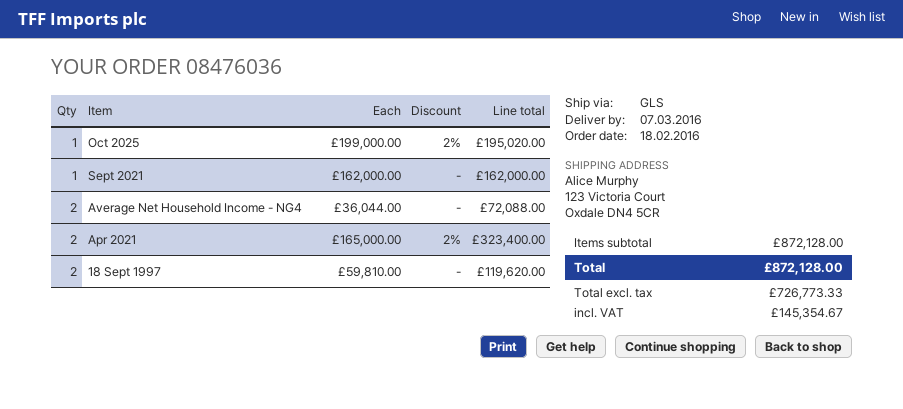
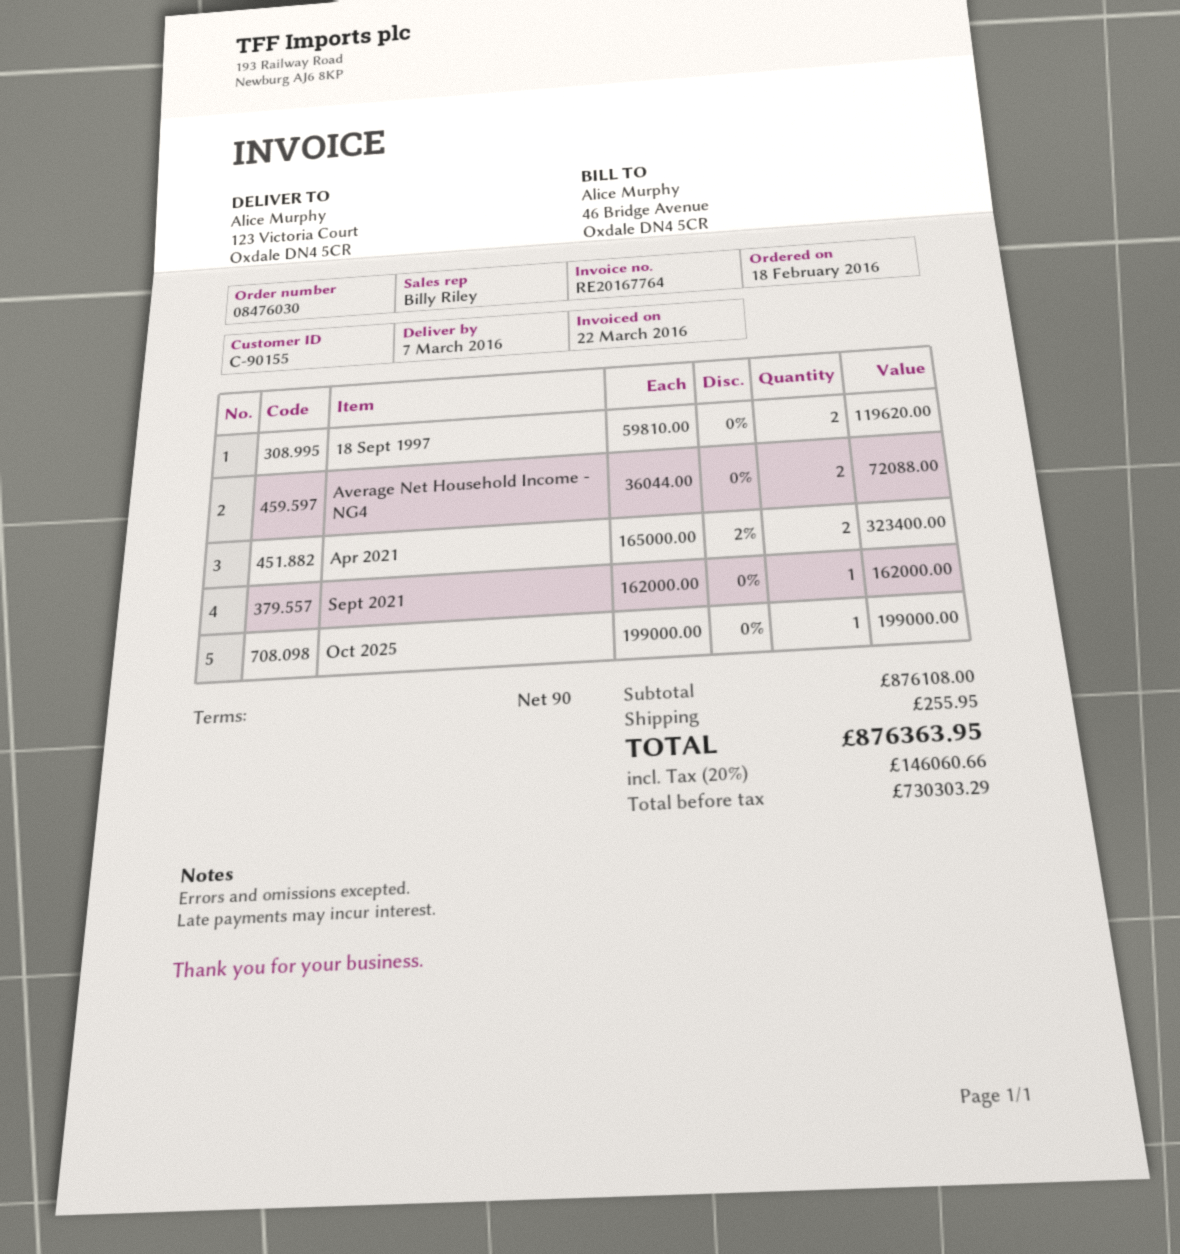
order number: 08476036 -> 08476030
Oct 2025: 1 x 199000.00 - 2% = 195020.00 -> 1 x 199000.00 = 199000.00
subtotal: 872128.00 -> 876108.00
shipping: none -> 255.95
net: 726773.33 -> 730303.29
tax: 145354.67 -> 146060.66
total: 872128.00 -> 876363.95

